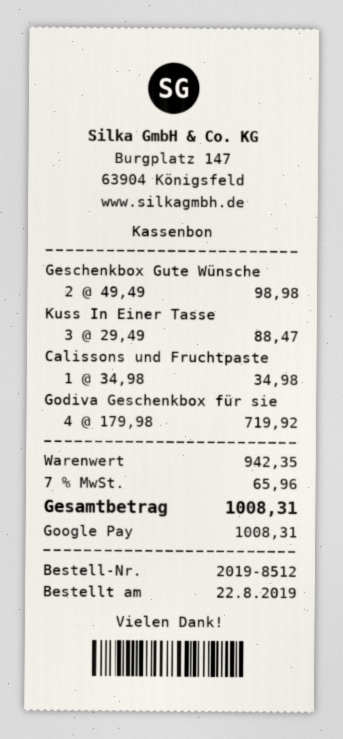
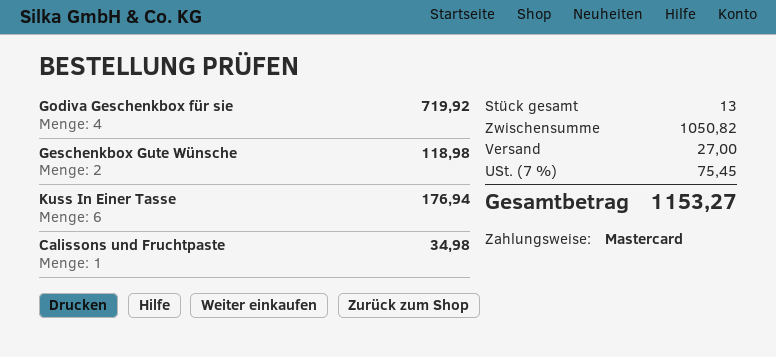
payment method: Google Pay -> Mastercard
Geschenkbox Gute Wünsche: 2 for 98.98 -> 2 for 118.98
Kuss In Einer Tasse: 3 for 88.47 -> 6 for 176.94
subtotal: 942.35 -> 1050.82
shipping: none -> 27.00
tax: 7% = 65.96 -> 7% = 75.45
total: 1008.31 -> 1153.27

